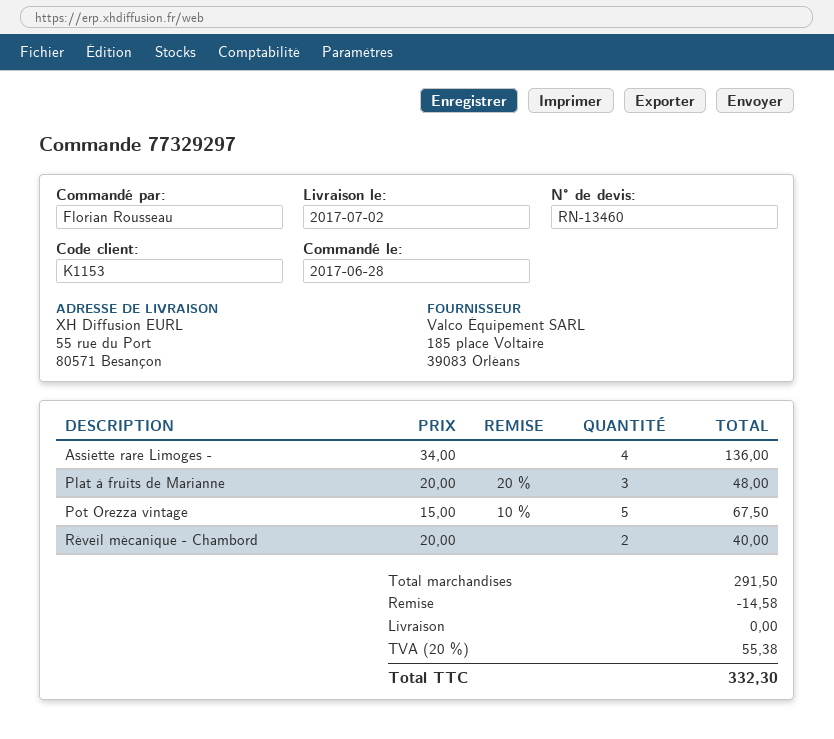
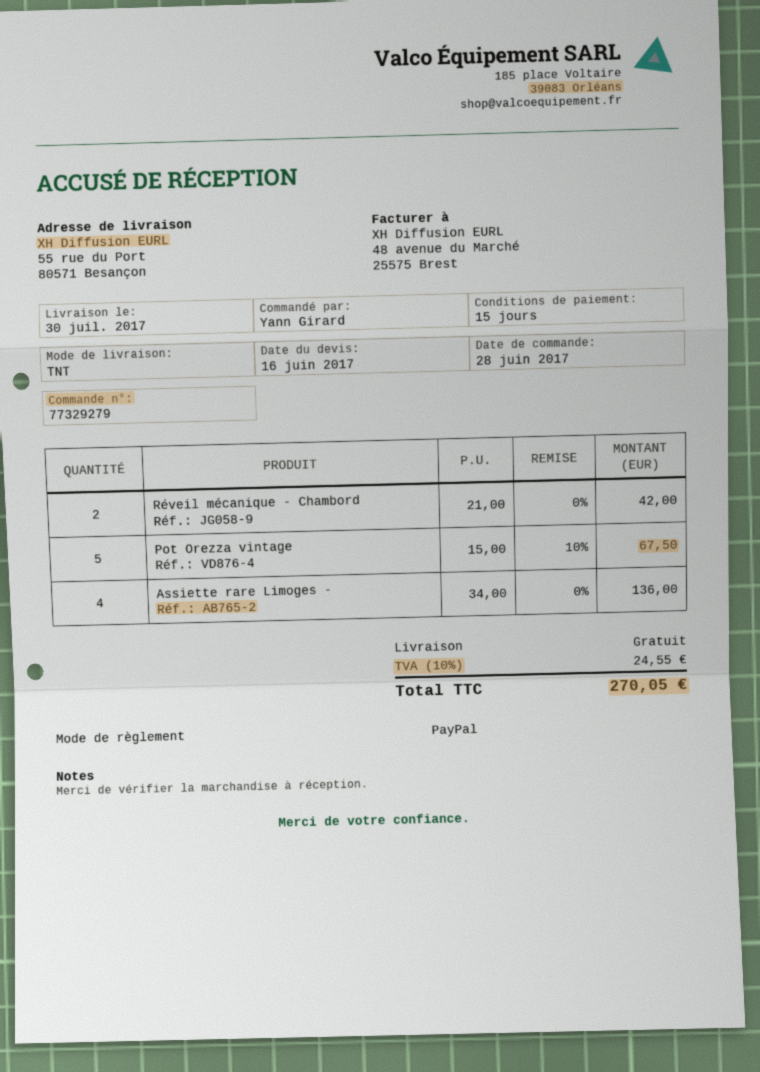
order number: 77329297 -> 77329279
delivery date: 2017-07-02 -> 2017-07-30
ordered by: Florian Rousseau -> Yann Girard
Plat à fruits de Marianne: 3 x 20.00 - 20% = 48.00 -> none
Réveil mécanique - Chambord: 2 x 20.00 = 40.00 -> 2 x 21.00 = 42.00
discount: 14.58 -> none
tax: 20% = 55.38 -> 10% = 24.55
total: 332.30 -> 270.05

